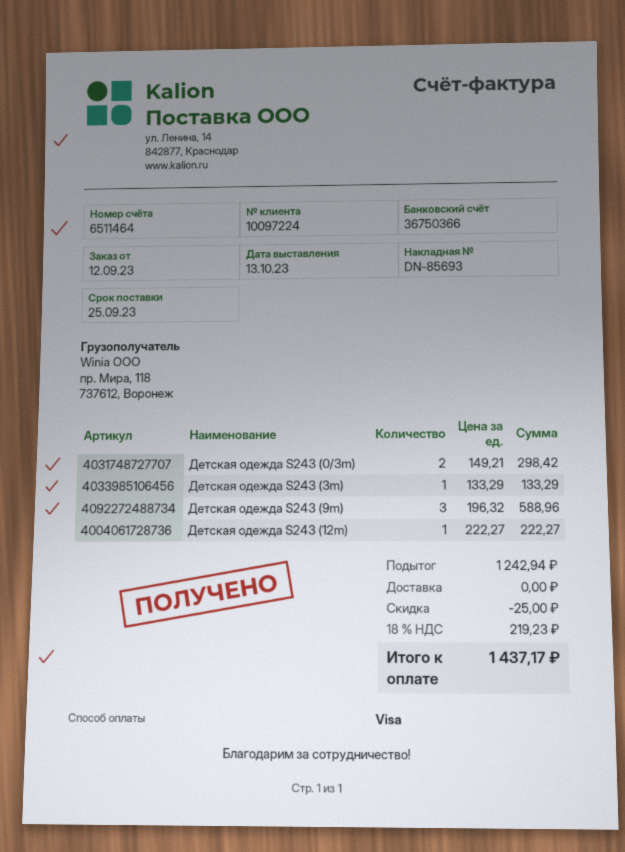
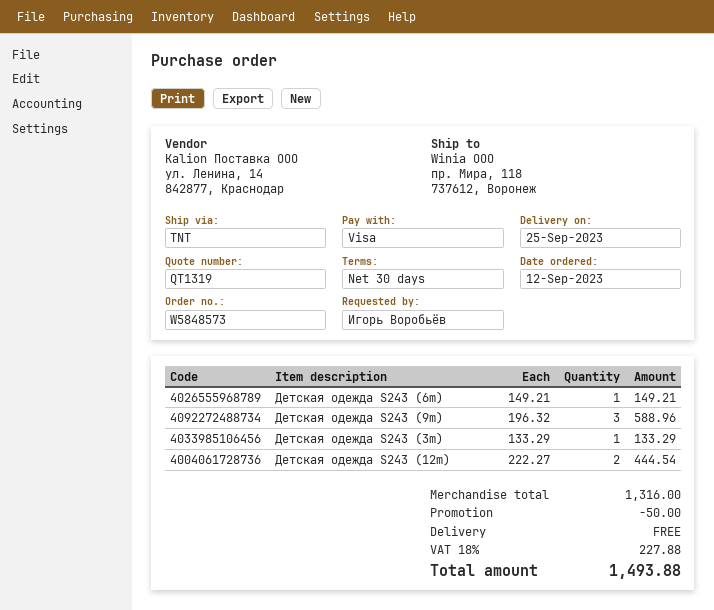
Детская одежда S243 (0/3m): 2 x 149.21 = 298.42 -> none
Детская одежда S243 (12m): 1 x 222.27 = 222.27 -> 2 x 222.27 = 444.54
Детская одежда S243 (6m): none -> 1 x 149.21 = 149.21
subtotal: 1242.94 -> 1316.00
discount: 25.00 -> 50.00
tax: 18% = 219.23 -> 18% = 227.88
total: 1437.17 -> 1493.88

